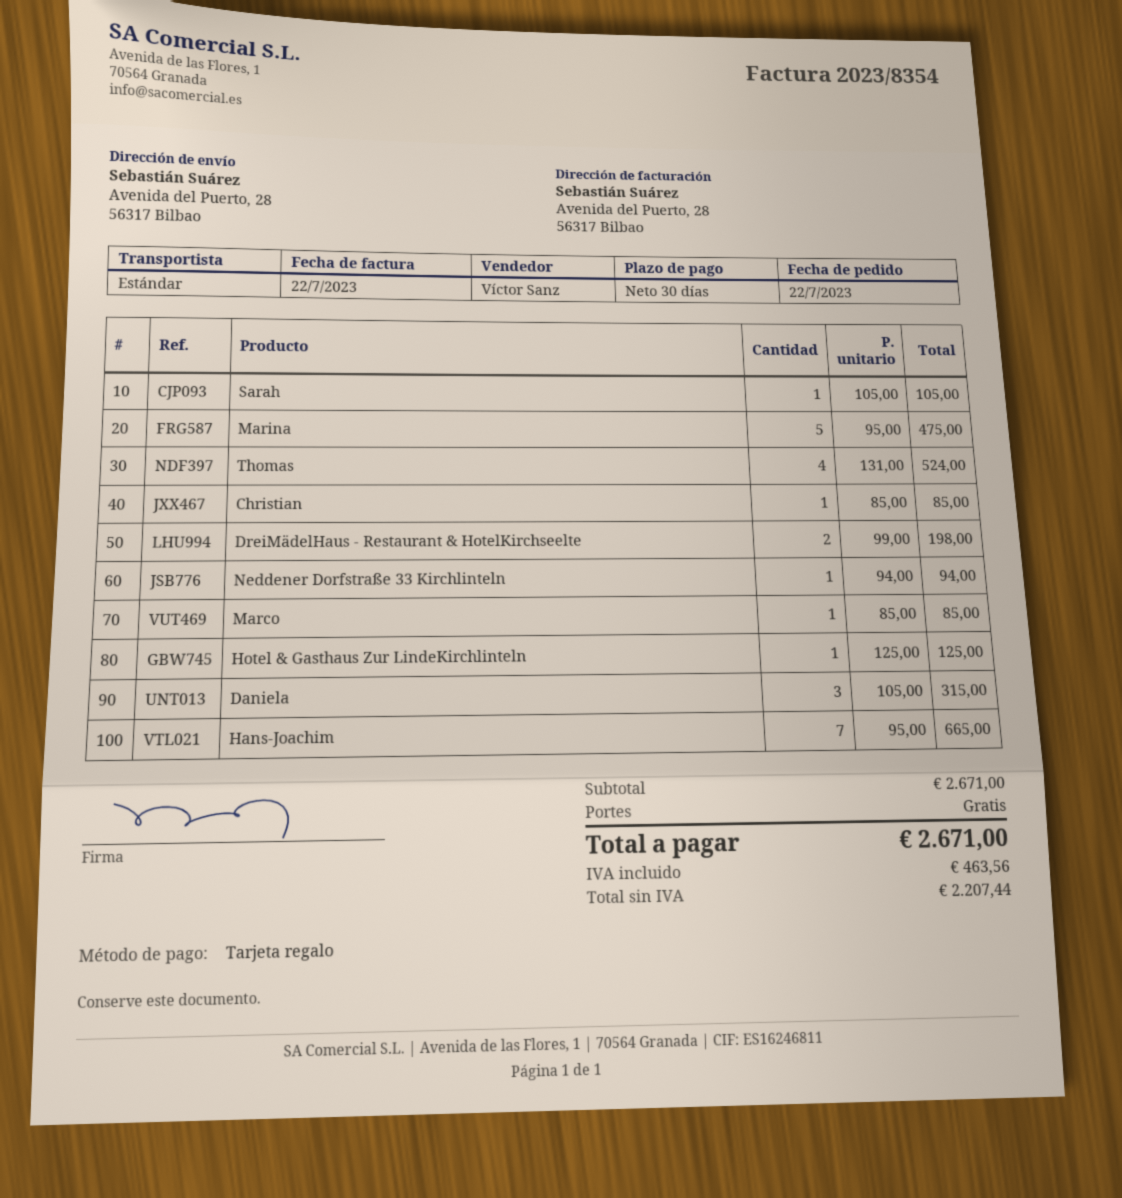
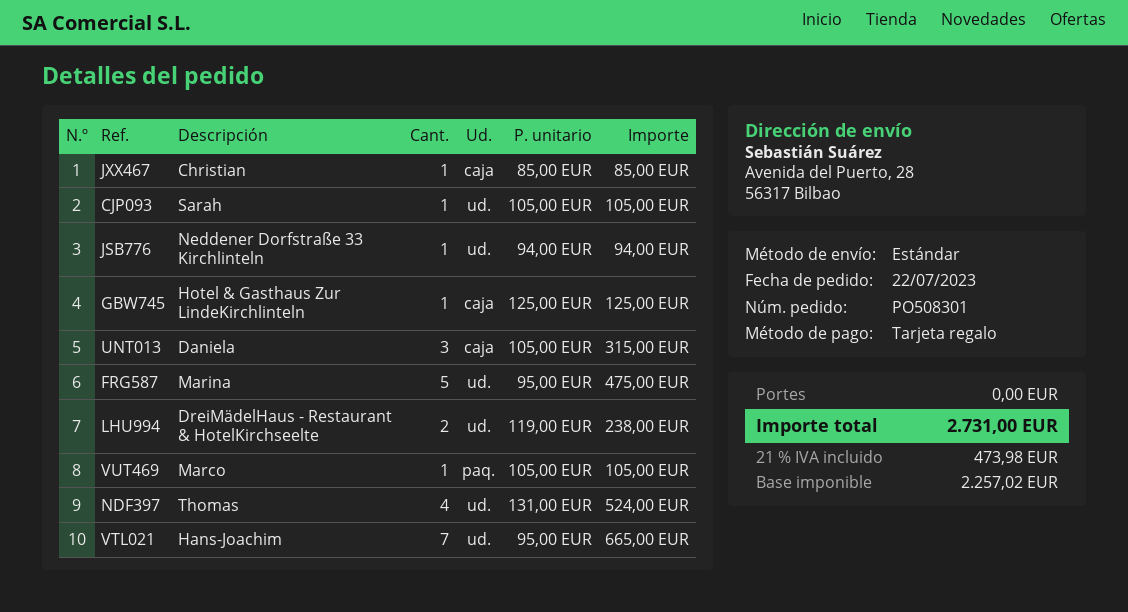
DreiMädelHaus - Restaurant & HotelKirchseelte: 2 x 99.00 = 198.00 -> 2 x 119.00 = 238.00
Marco: 1 x 85.00 = 85.00 -> 1 x 105.00 = 105.00
net: 2207.44 -> 2257.02
tax: 463.56 -> 473.98
total: 2671.00 -> 2731.00

